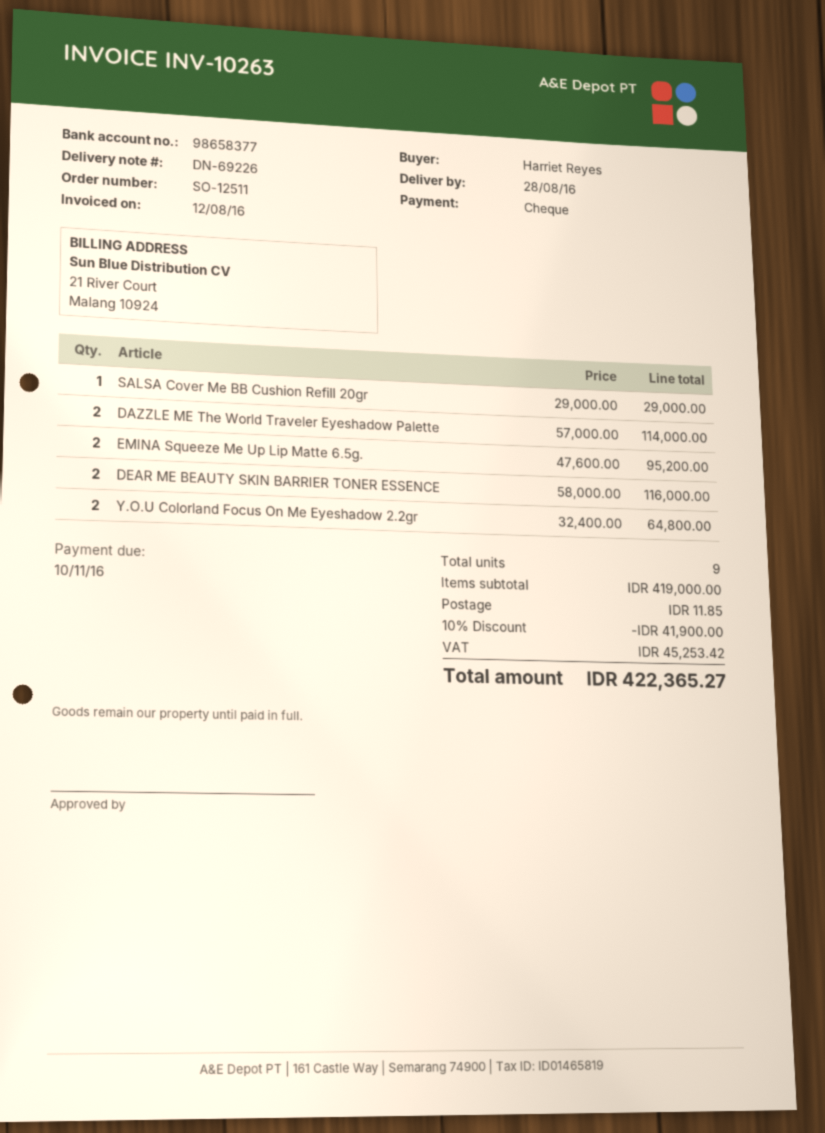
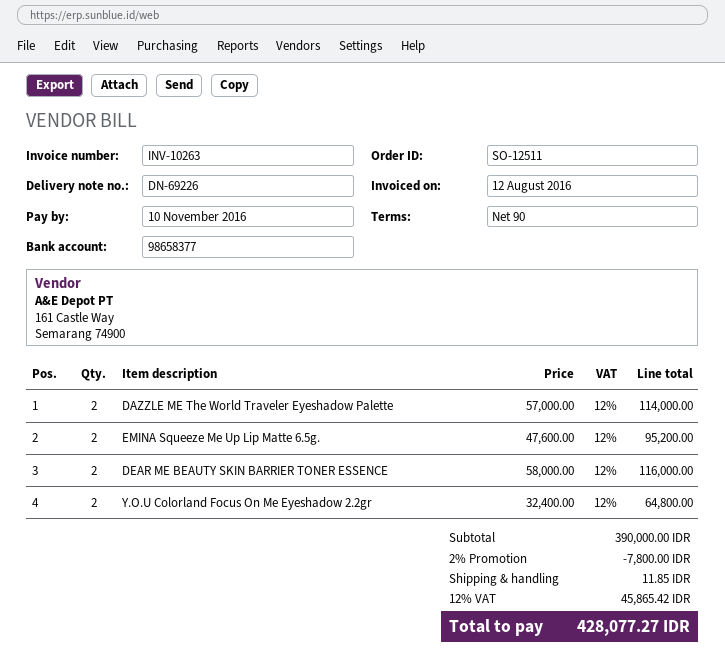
SALSA Cover Me BB Cushion Refill 20gr: 1 x 29000.00 = 29000.00 -> none
subtotal: 419000.00 -> 390000.00
discount: 10% = 41900.00 -> 2% = 7800.00
tax: 45253.42 -> 45865.42
total: 422365.27 -> 428077.27

